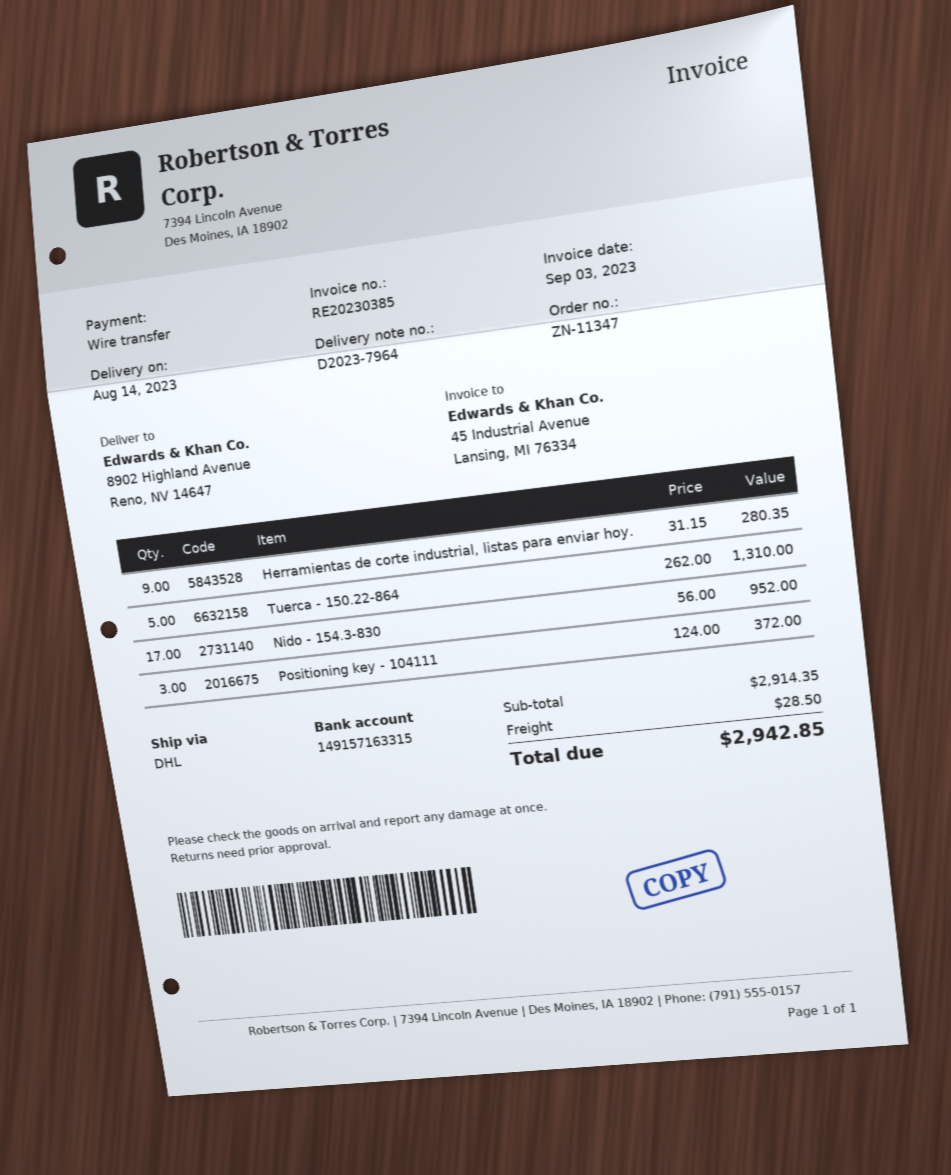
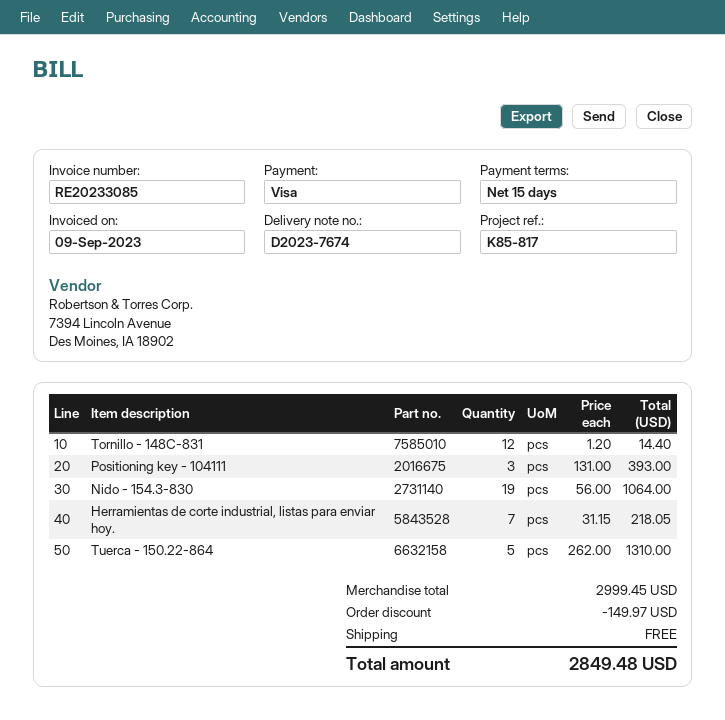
delivery note number: D2023-7964 -> D2023-7674
invoice number: RE20230385 -> RE20233085
invoice date: 2023-09-03 -> 2023-09-09
payment method: bank transfer -> Visa
Herramientas de corte industrial, listas para enviar hoy.: 9 x 31.15 = 280.35 -> 7 x 31.15 = 218.05
Nido - 154.3-830: 17 x 56.00 = 952.00 -> 19 x 56.00 = 1064.00
Positioning key - 104111: 3 x 124.00 = 372.00 -> 3 x 131.00 = 393.00
Tornillo - 148C-831: none -> 12 x 1.20 = 14.40
subtotal: 2914.35 -> 2999.45
discount: none -> 149.97
shipping: 28.50 -> 0.00
total: 2942.85 -> 2849.48

